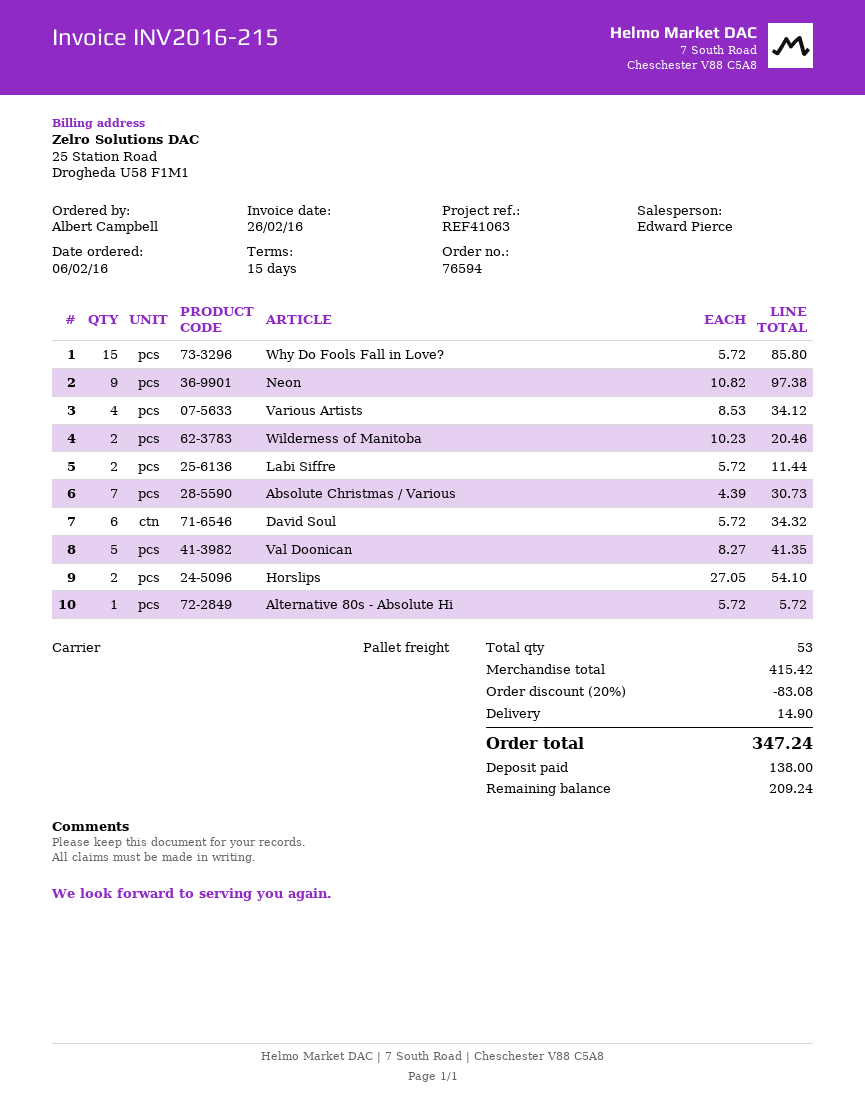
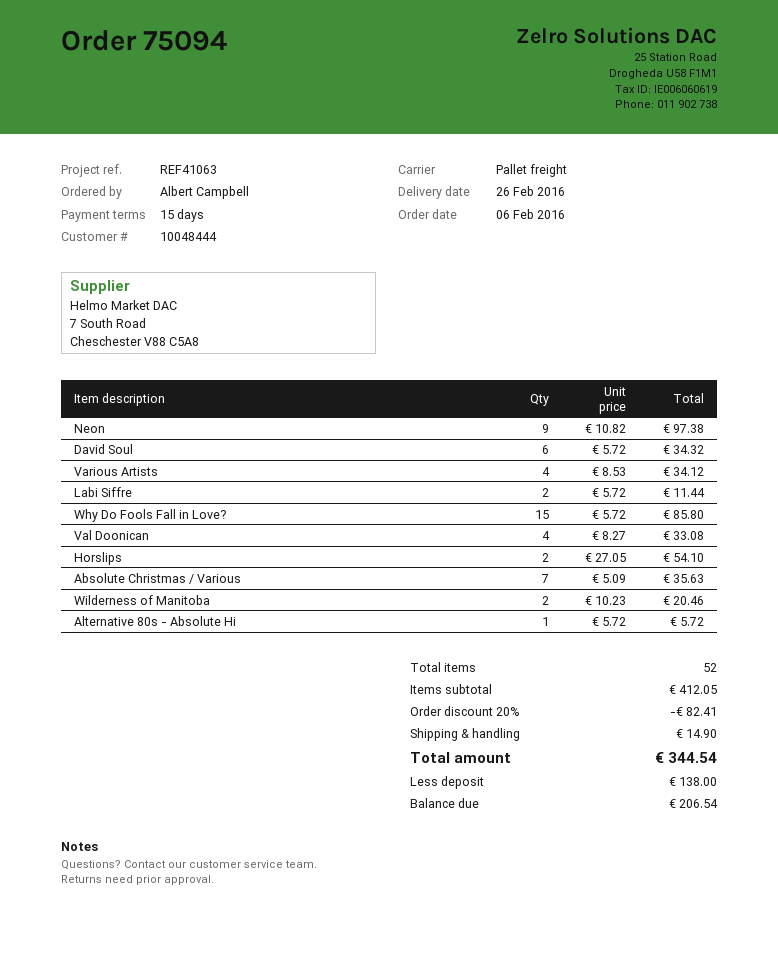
order number: 76594 -> 75094
Absolute Christmas / Various: 7 x 4.39 = 30.73 -> 7 x 5.09 = 35.63
Val Doonican: 5 x 8.27 = 41.35 -> 4 x 8.27 = 33.08
total quantity: 53 -> 52
subtotal: 415.42 -> 412.05
discount: 20% = 83.08 -> 20% = 82.41
total: 347.24 -> 344.54
balance: 209.24 -> 206.54

